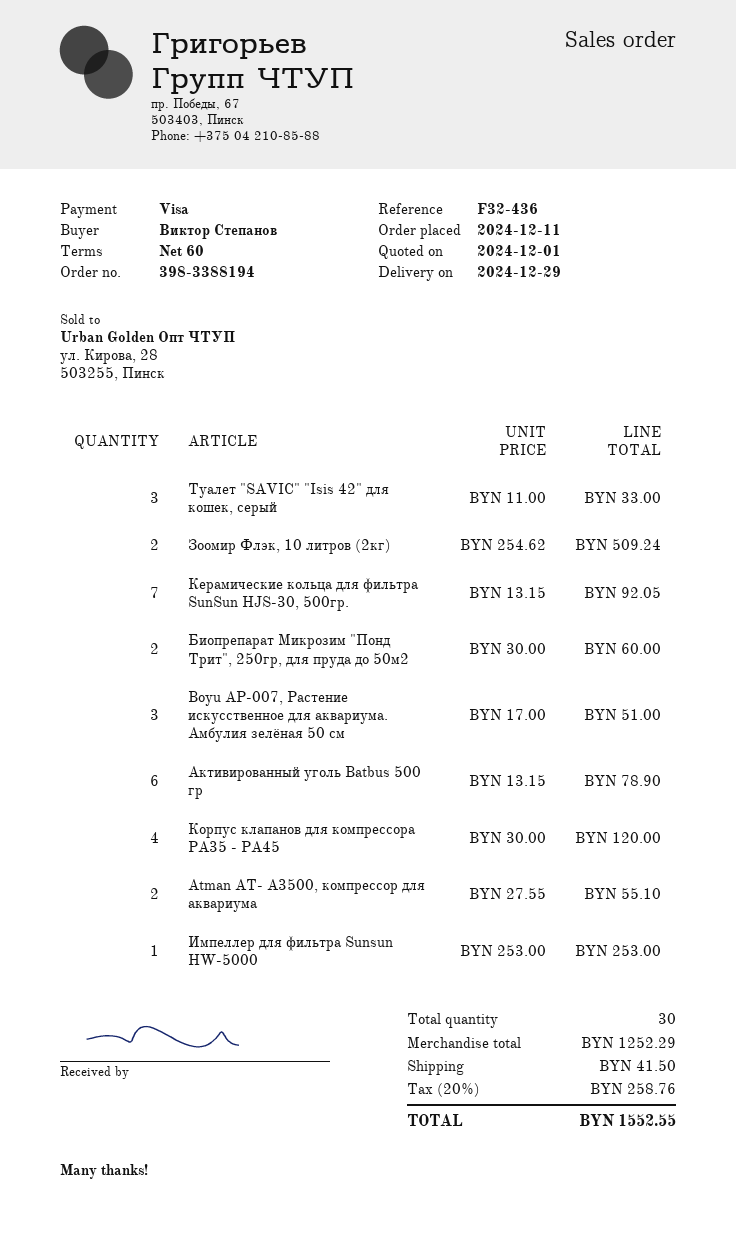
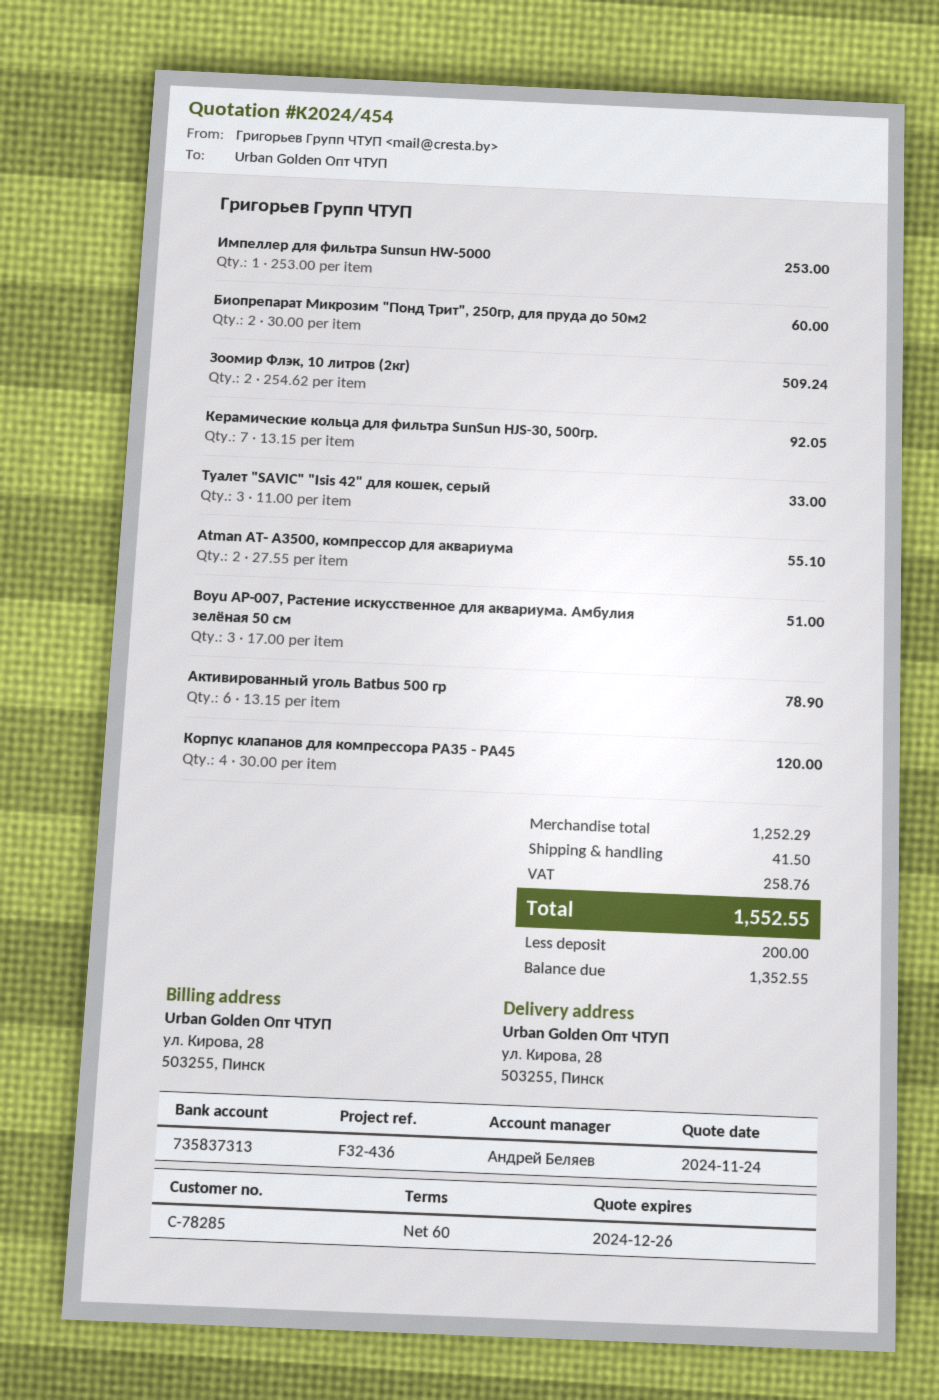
quote date: 2024-12-01 -> 2024-11-24

